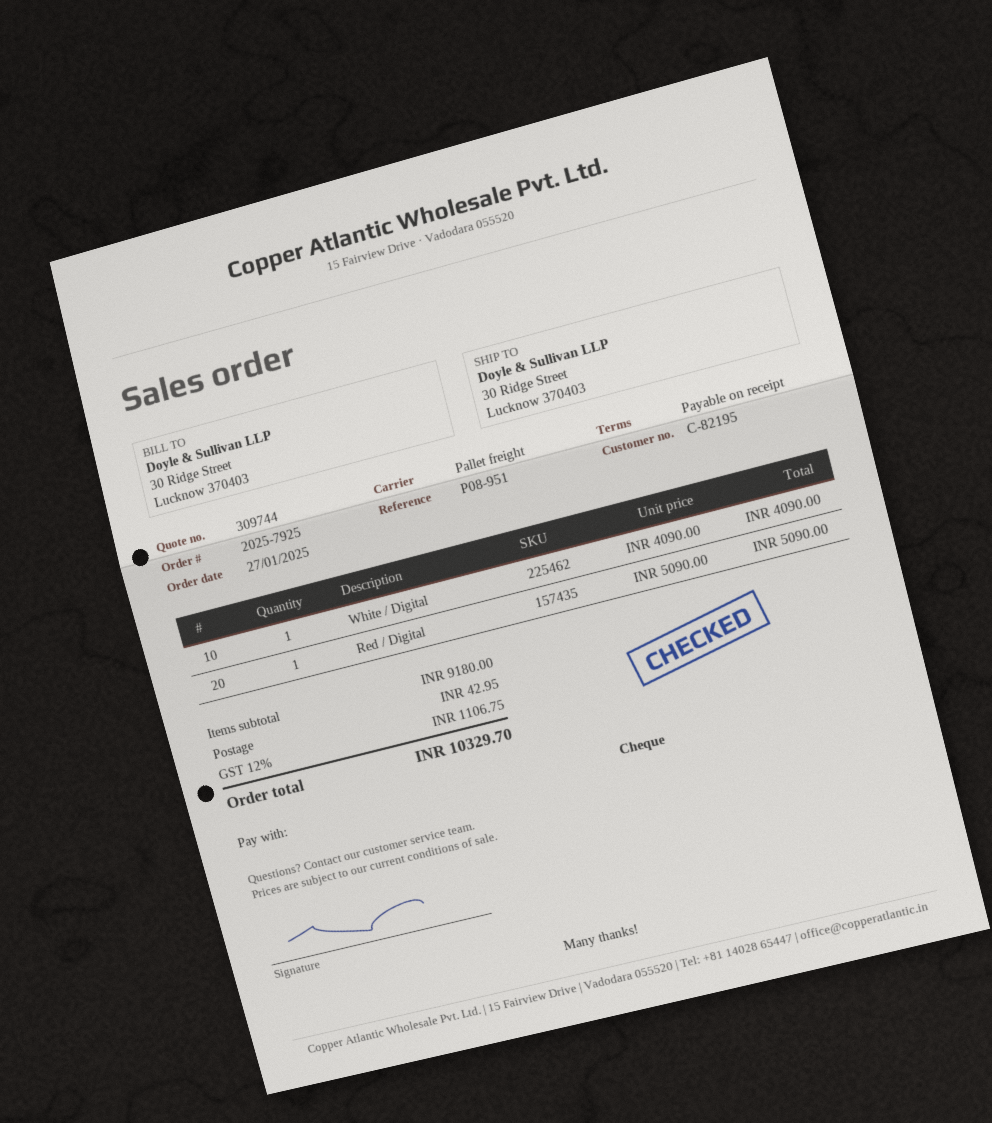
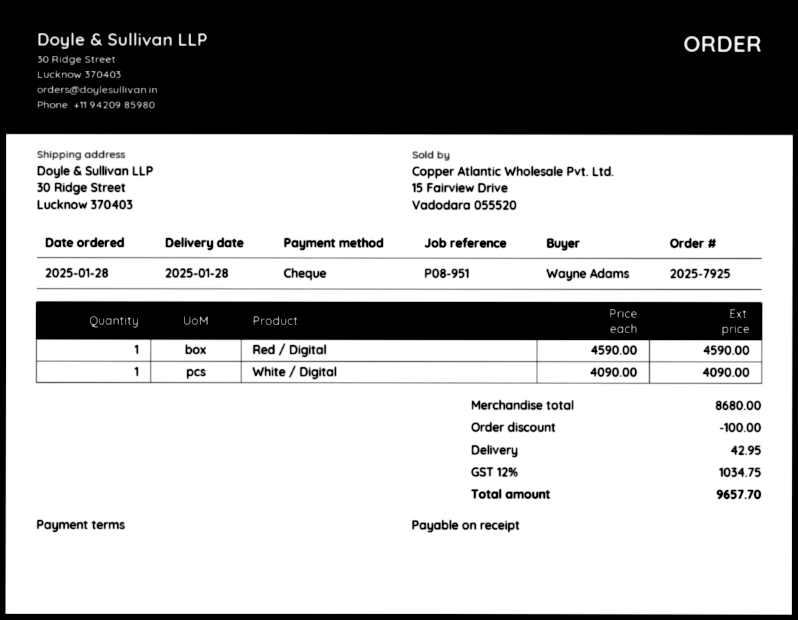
order date: 2025-01-27 -> 2025-01-28
Red / Digital: 1 x 5090.00 = 5090.00 -> 1 x 4590.00 = 4590.00
subtotal: 9180.00 -> 8680.00
discount: none -> 100.00
tax: 12% = 1106.75 -> 12% = 1034.75
total: 10329.70 -> 9657.70

